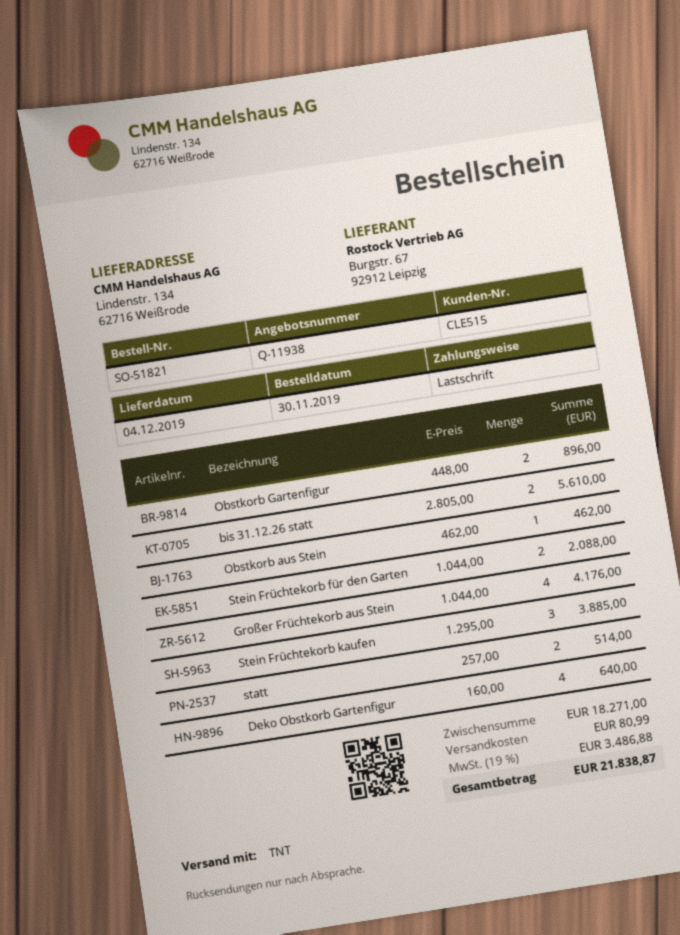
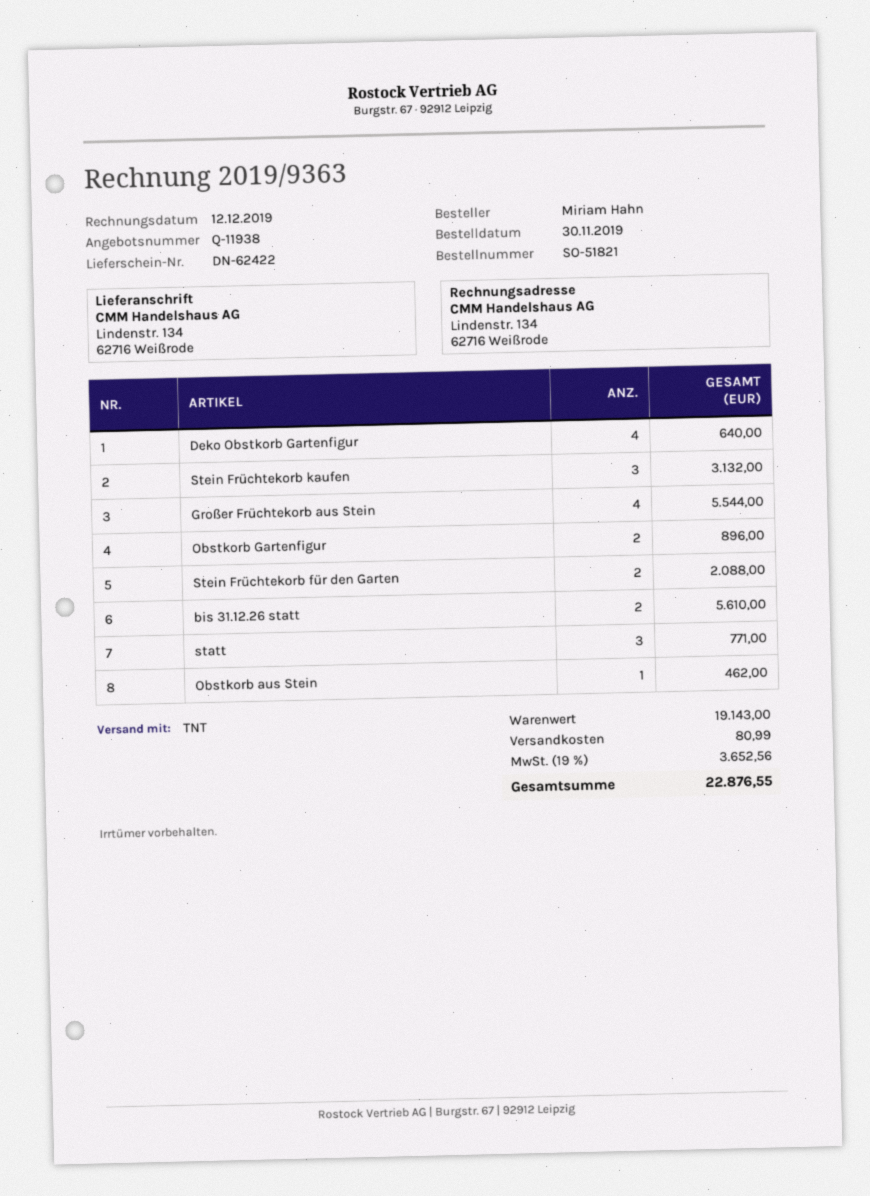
Großer Früchtekorb aus Stein: 4 for 4176.00 -> 4 for 5544.00
Stein Früchtekorb kaufen: 3 for 3885.00 -> 3 for 3132.00
statt: 2 for 514.00 -> 3 for 771.00
subtotal: 18271.00 -> 19143.00
tax: 19% = 3486.88 -> 19% = 3652.56
total: 21838.87 -> 22876.55

